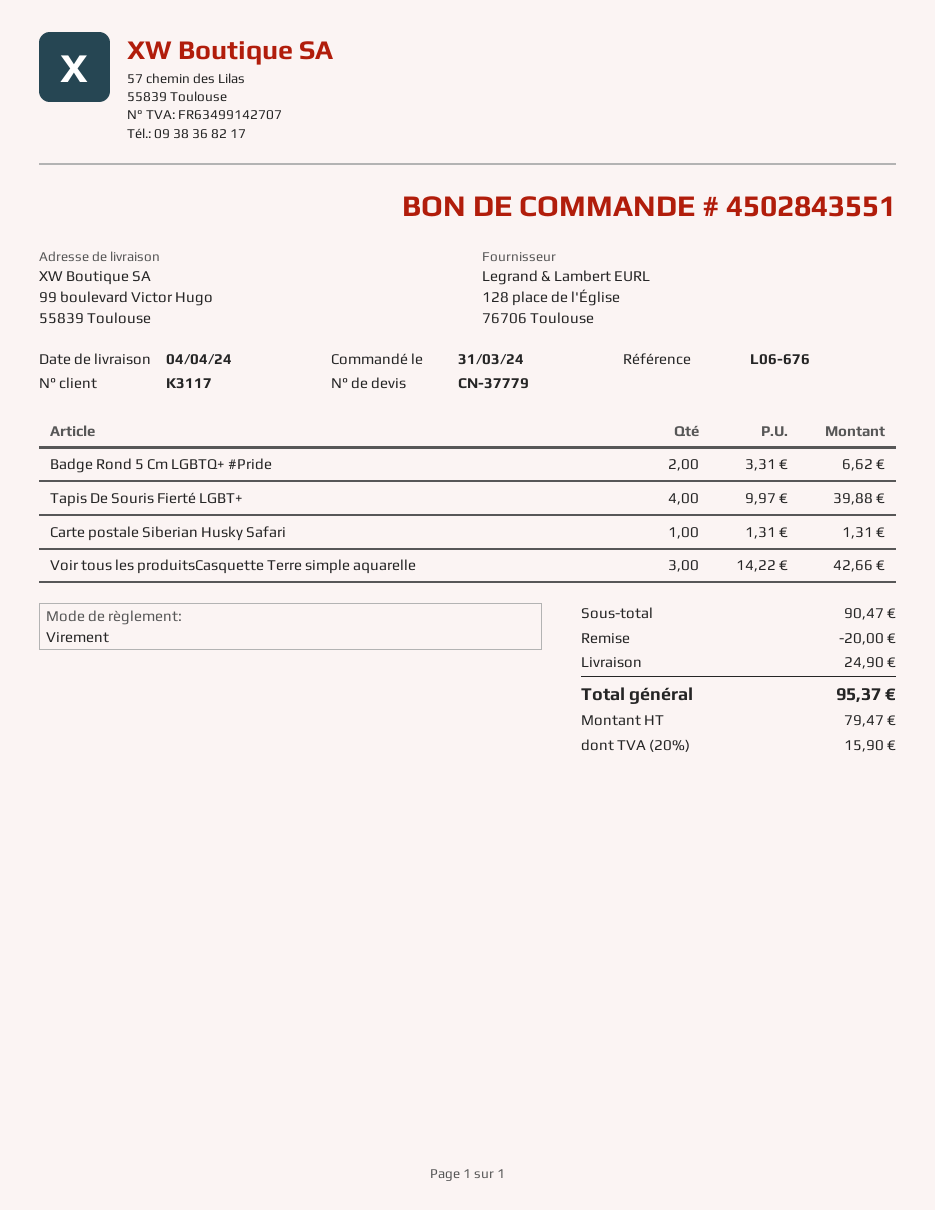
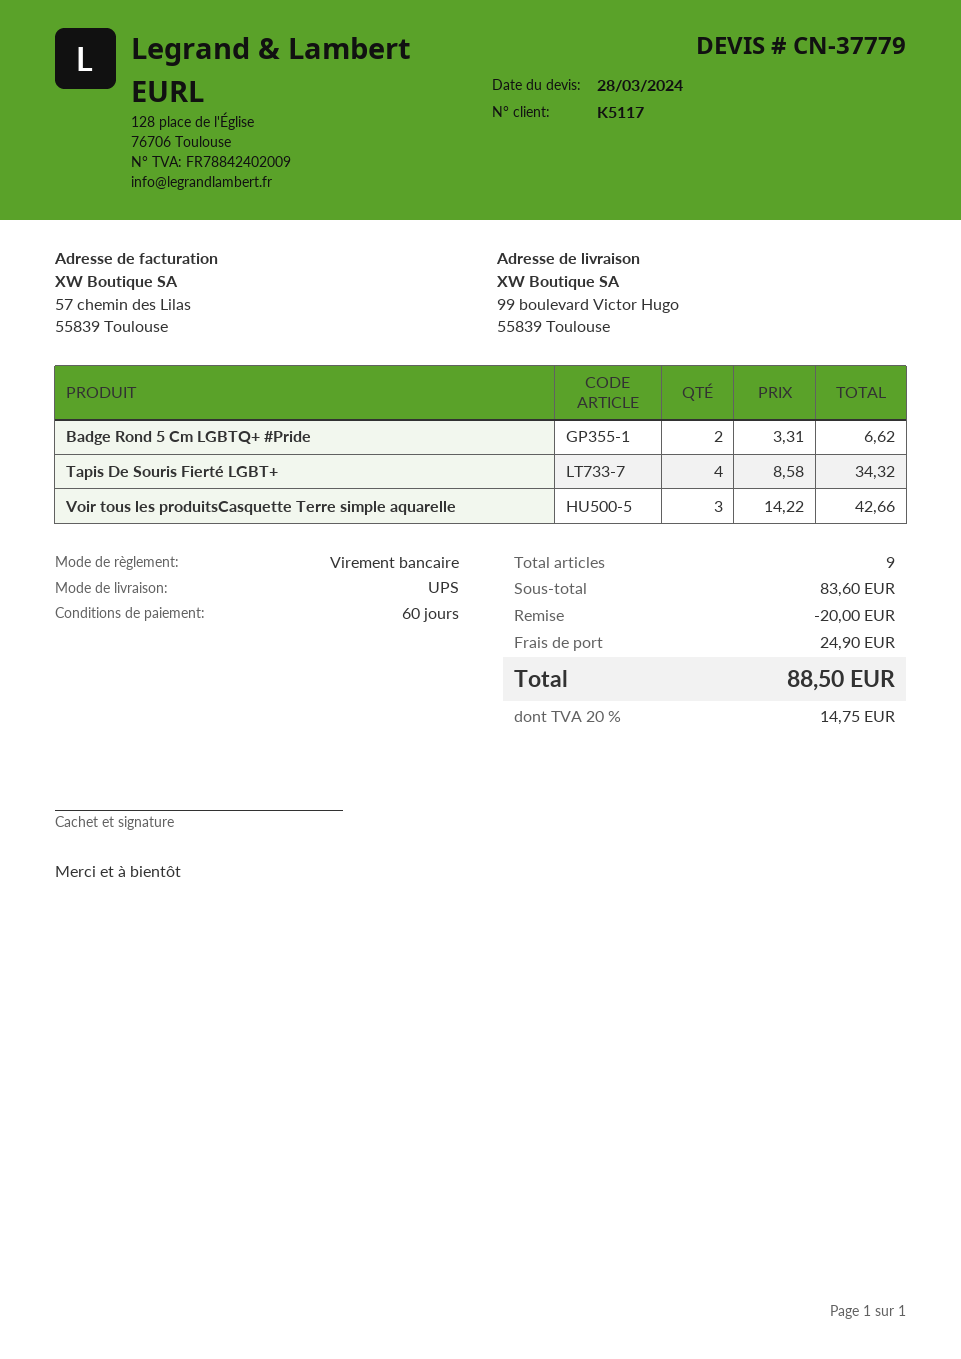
customer number: K3117 -> K5117
Tapis De Souris Fierté LGBT+: 4 x 9.97 = 39.88 -> 4 x 8.58 = 34.32
Carte postale Siberian Husky Safari: 1 x 1.31 = 1.31 -> none
subtotal: 90.47 -> 83.60
tax: 20% = 15.90 -> 20% = 14.75
total: 95.37 -> 88.50

